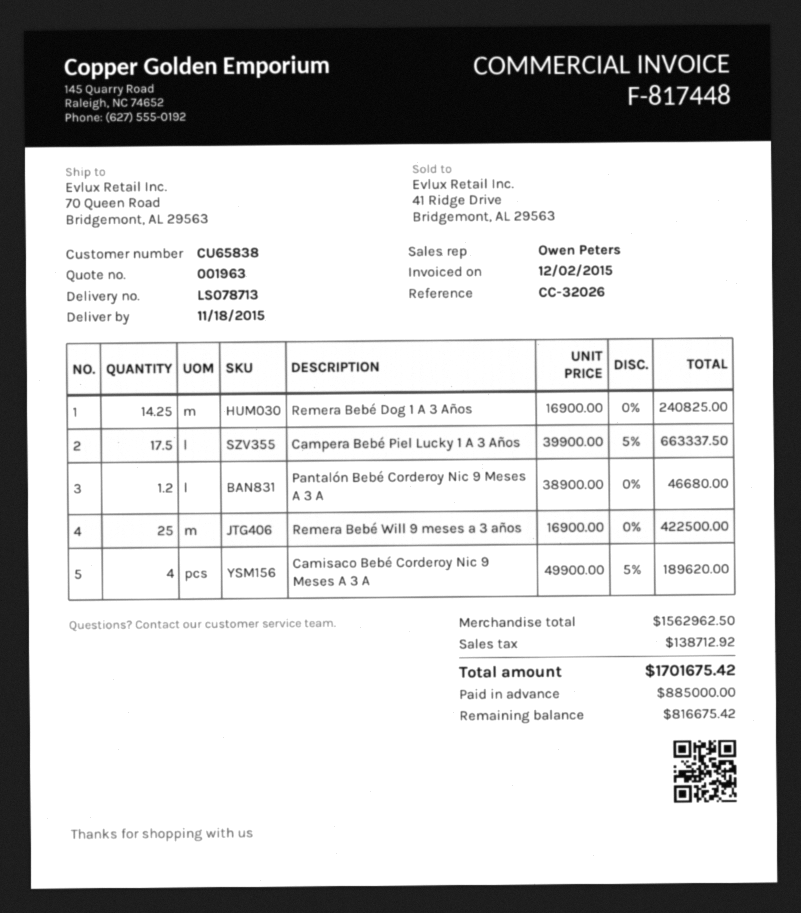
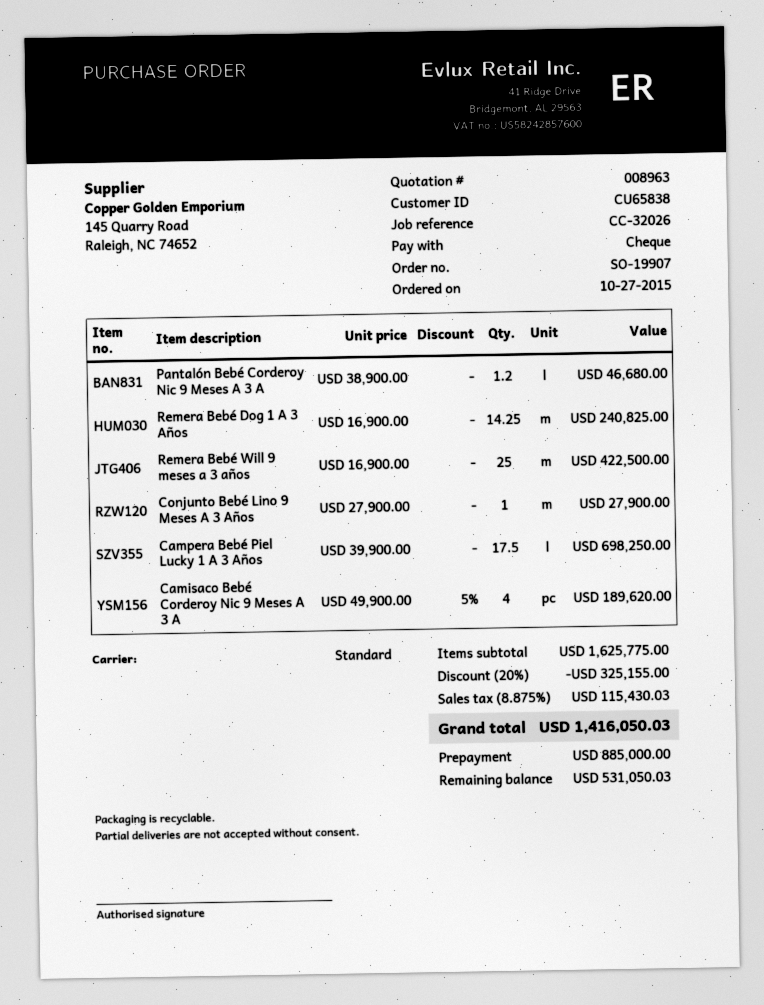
quote number: 001963 -> 008963
Campera Bebé Piel Lucky 1 A 3 Años: 17.5 x 39900.00 - 5% = 663337.50 -> 17.5 x 39900.00 = 698250.00
Conjunto Bebé Lino 9 Meses A 3 Años: none -> 1 x 27900.00 = 27900.00
subtotal: 1562962.50 -> 1625775.00
discount: none -> 20% = 325155.00
tax: 138712.92 -> 115430.03
total: 1701675.42 -> 1416050.03
balance: 816675.42 -> 531050.03

